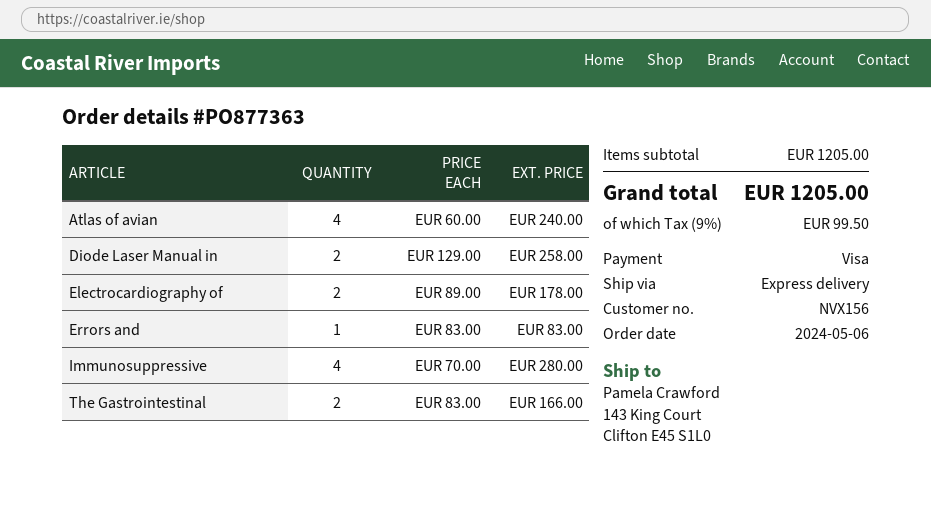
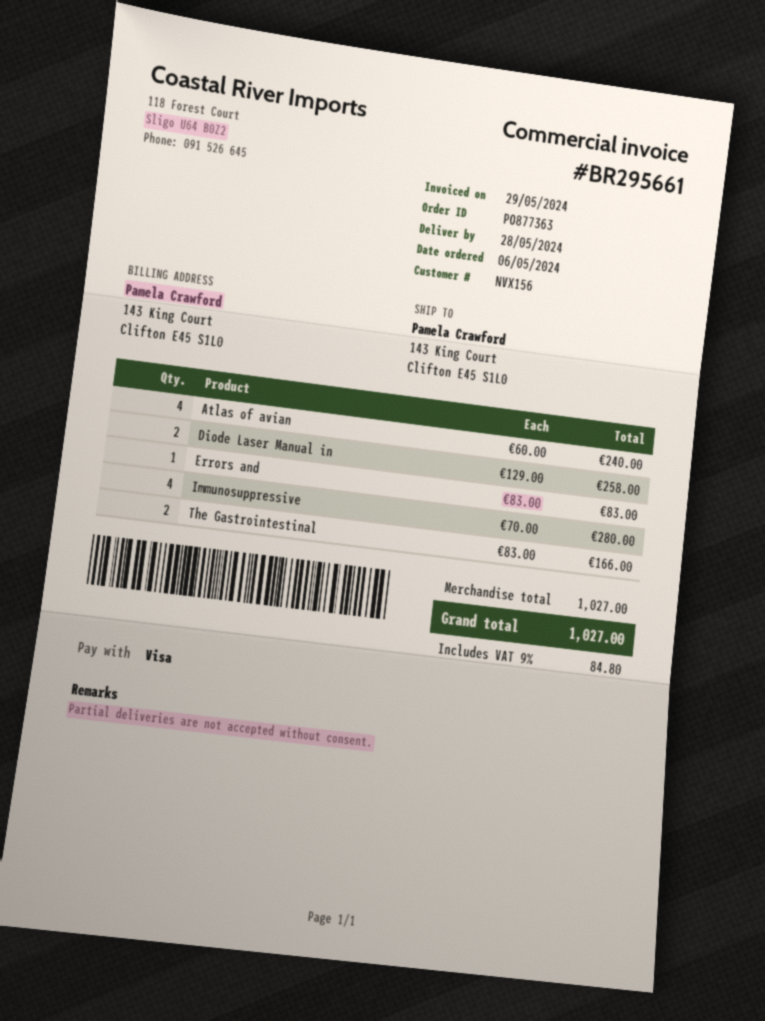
Electrocardiography of: 2 x 89.00 = 178.00 -> none
subtotal: 1205.00 -> 1027.00
tax: 9% = 99.50 -> 9% = 84.80
total: 1205.00 -> 1027.00

